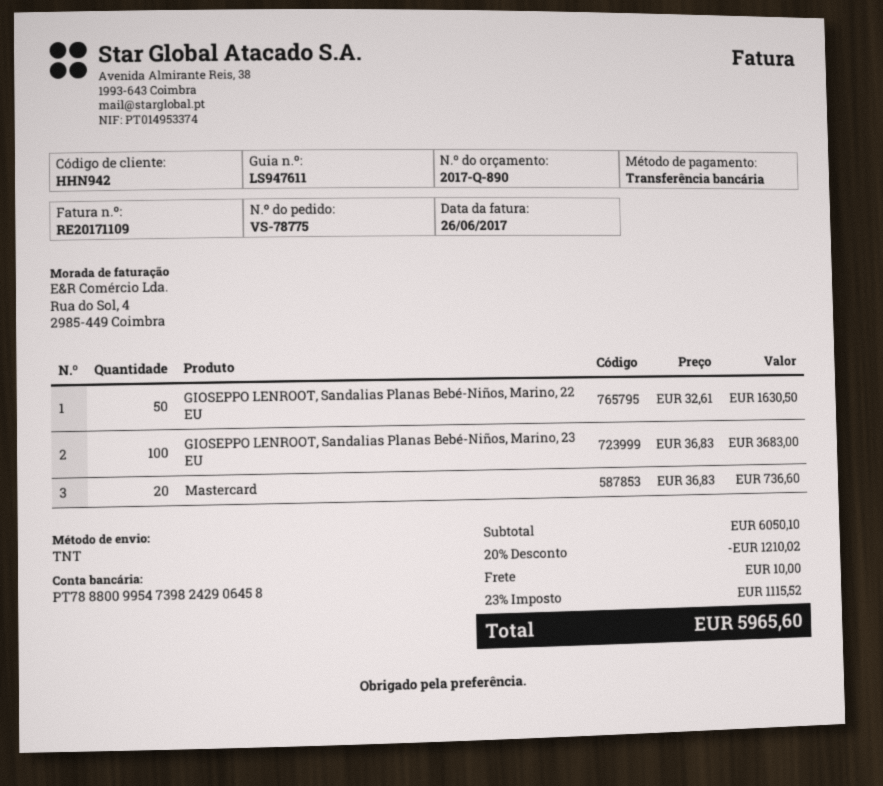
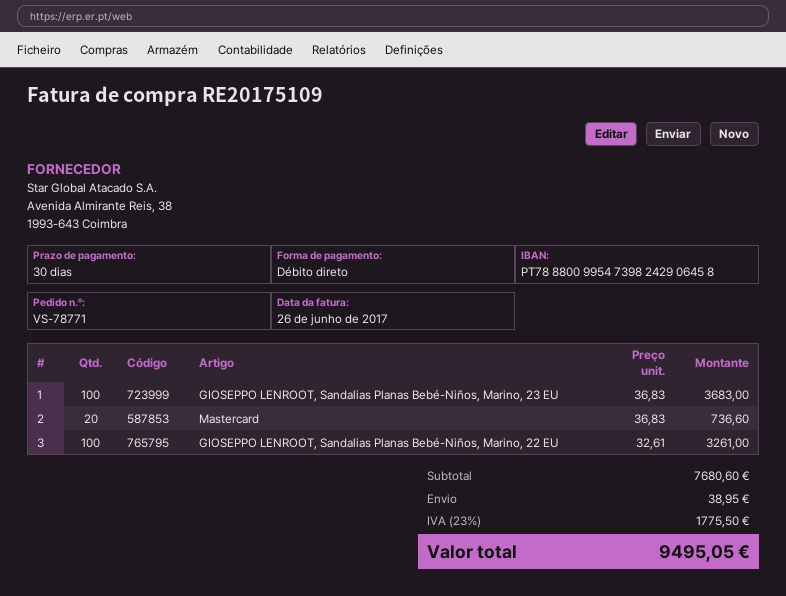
order number: VS-78775 -> VS-78771
invoice number: RE20171109 -> RE20175109
payment method: bank transfer -> direct debit
GIOSEPPO LENROOT, Sandalias Planas Bebé-Niños, Marino, 22 EU: 50 x 32.61 = 1630.50 -> 100 x 32.61 = 3261.00
subtotal: 6050.10 -> 7680.60
discount: 20% = 1210.02 -> none
shipping: 10.00 -> 38.95
tax: 23% = 1115.52 -> 23% = 1775.50
total: 5965.60 -> 9495.05

